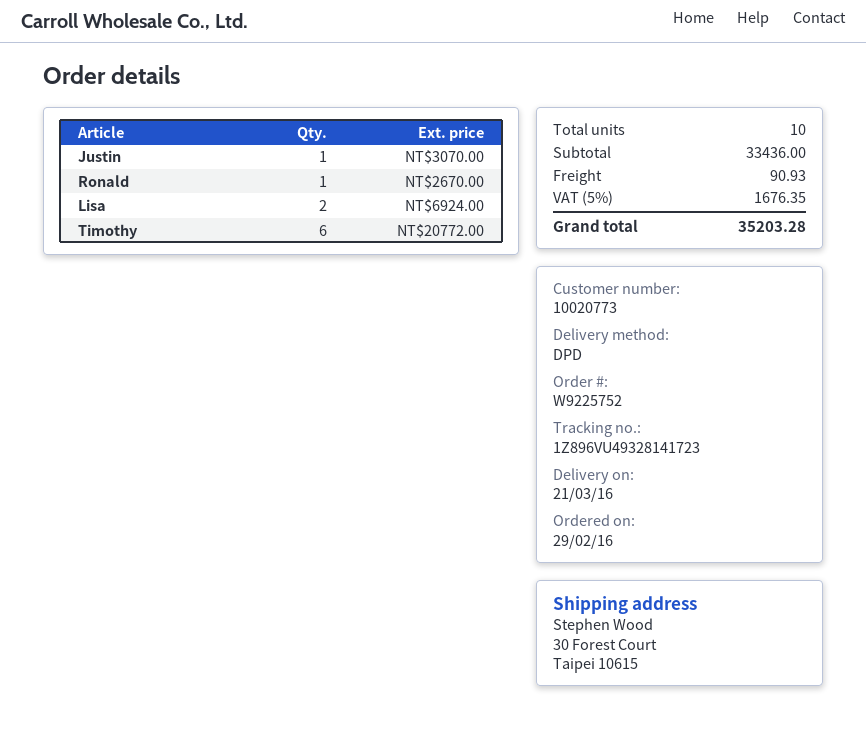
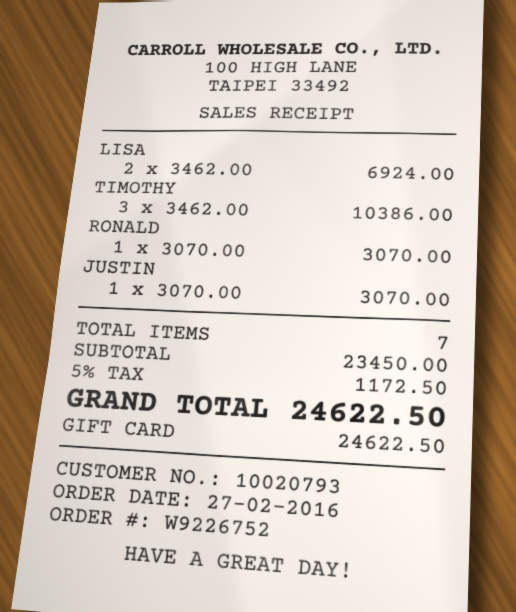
order number: W9225752 -> W9226752
order date: 2016-02-29 -> 2016-02-27
customer number: 10020773 -> 10020793
Ronald: 1 for 2670.00 -> 1 for 3070.00
Timothy: 6 for 20772.00 -> 3 for 10386.00
total quantity: 10 -> 7
subtotal: 33436.00 -> 23450.00
shipping: 90.93 -> none
tax: 5% = 1676.35 -> 5% = 1172.50
total: 35203.28 -> 24622.50

